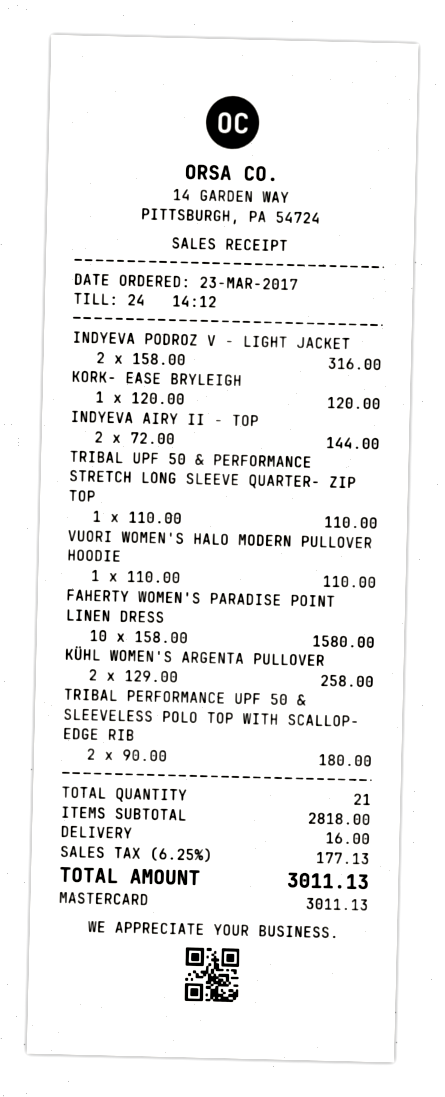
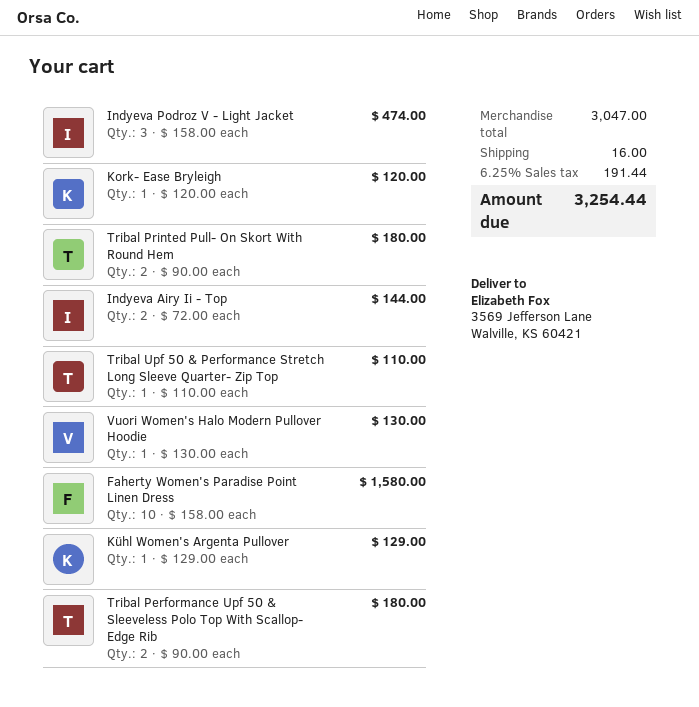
INDYEVA PODROZ V - LIGHT JACKET: 2 x 158.00 = 316.00 -> 3 x 158.00 = 474.00
VUORI WOMEN'S HALO MODERN PULLOVER HOODIE: 1 x 110.00 = 110.00 -> 1 x 130.00 = 130.00
KÜHL WOMEN'S ARGENTA PULLOVER: 2 x 129.00 = 258.00 -> 1 x 129.00 = 129.00
Tribal Printed Pull- On Skort With Round Hem: none -> 2 x 90.00 = 180.00
subtotal: 2818.00 -> 3047.00
tax: 6.25% = 177.13 -> 6.25% = 191.44
total: 3011.13 -> 3254.44

